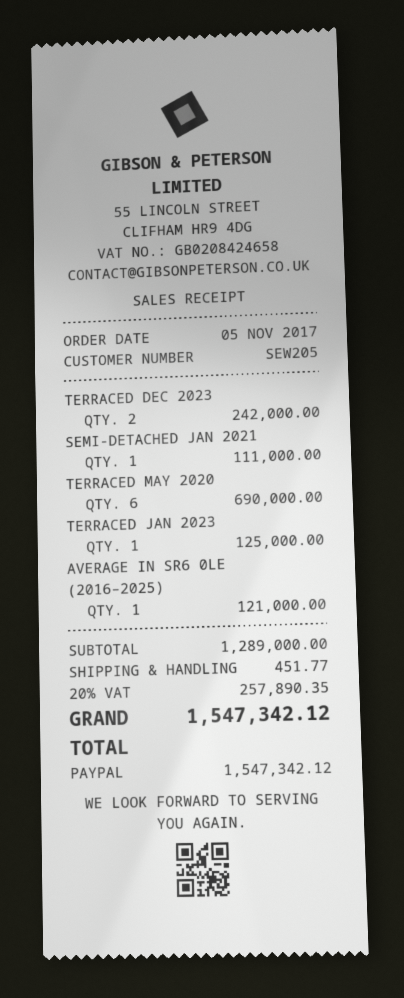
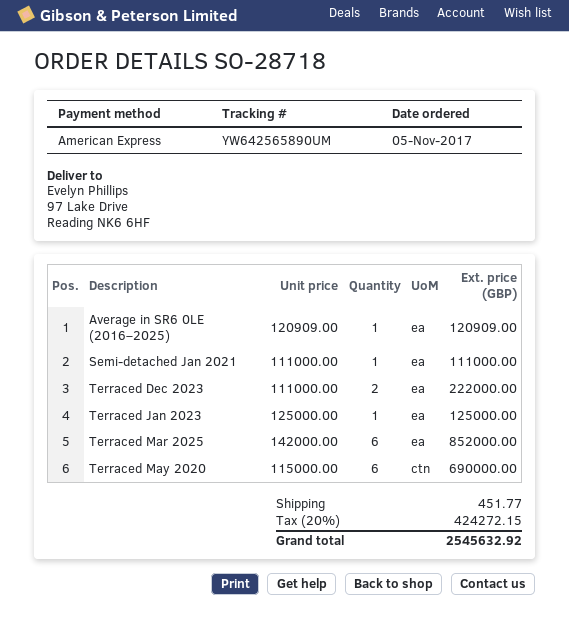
payment method: PayPal -> American Express
TERRACED DEC 2023: 2 for 242000.00 -> 2 for 222000.00
AVERAGE IN SR6 0LE (2016–2025): 1 for 121000.00 -> 1 for 120909.00
Terraced Mar 2025: none -> 6 for 852000.00
tax: 20% = 257890.35 -> 20% = 424272.15
total: 1547342.12 -> 2545632.92

